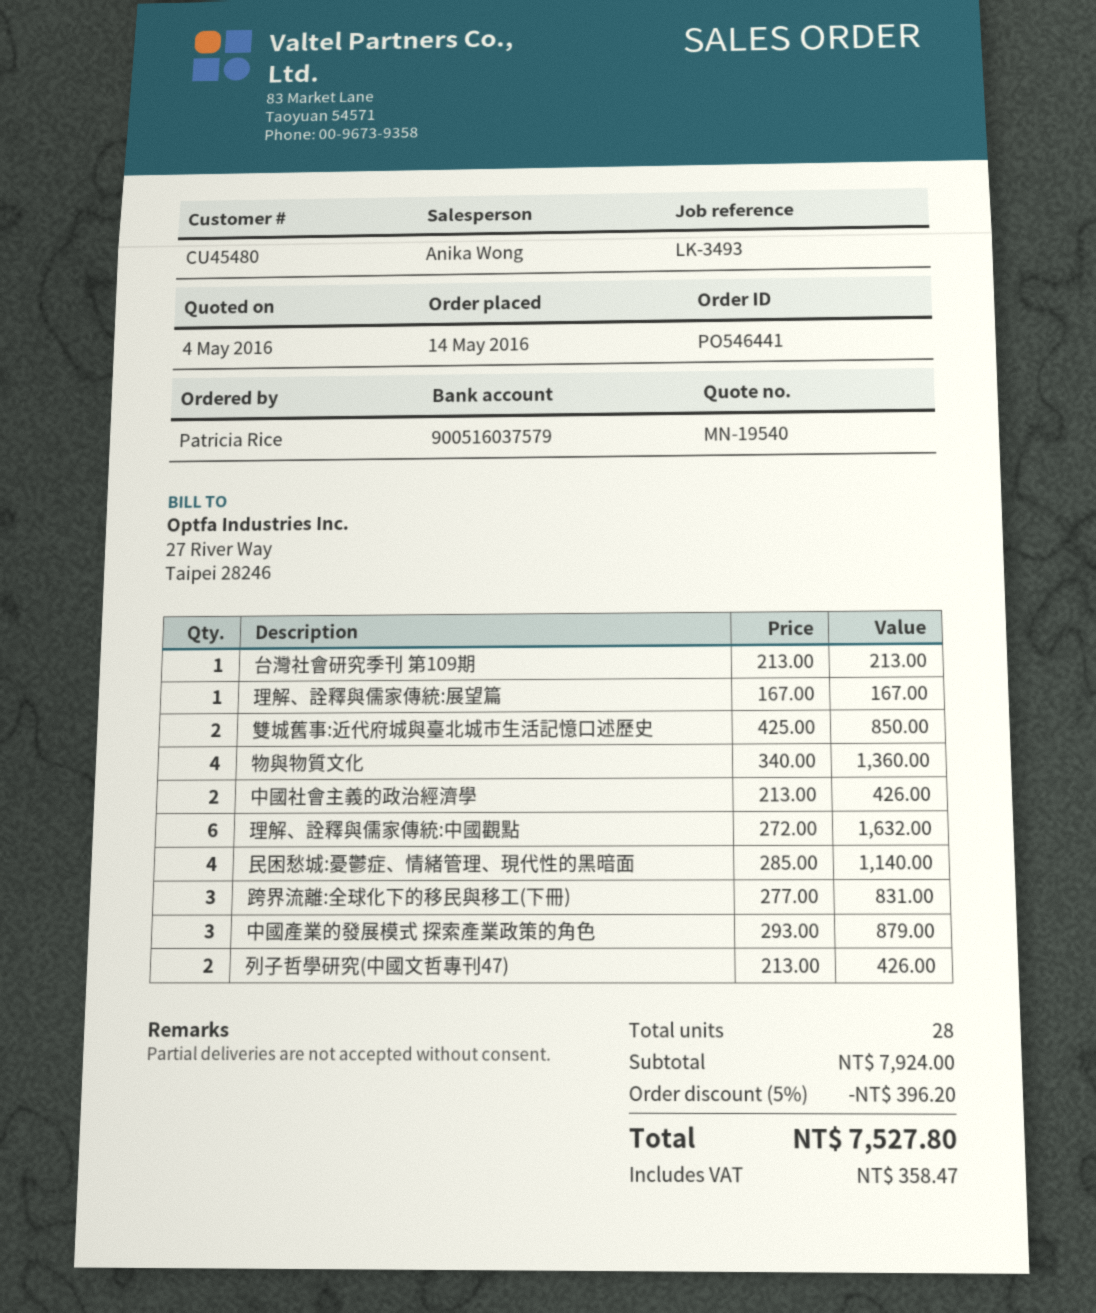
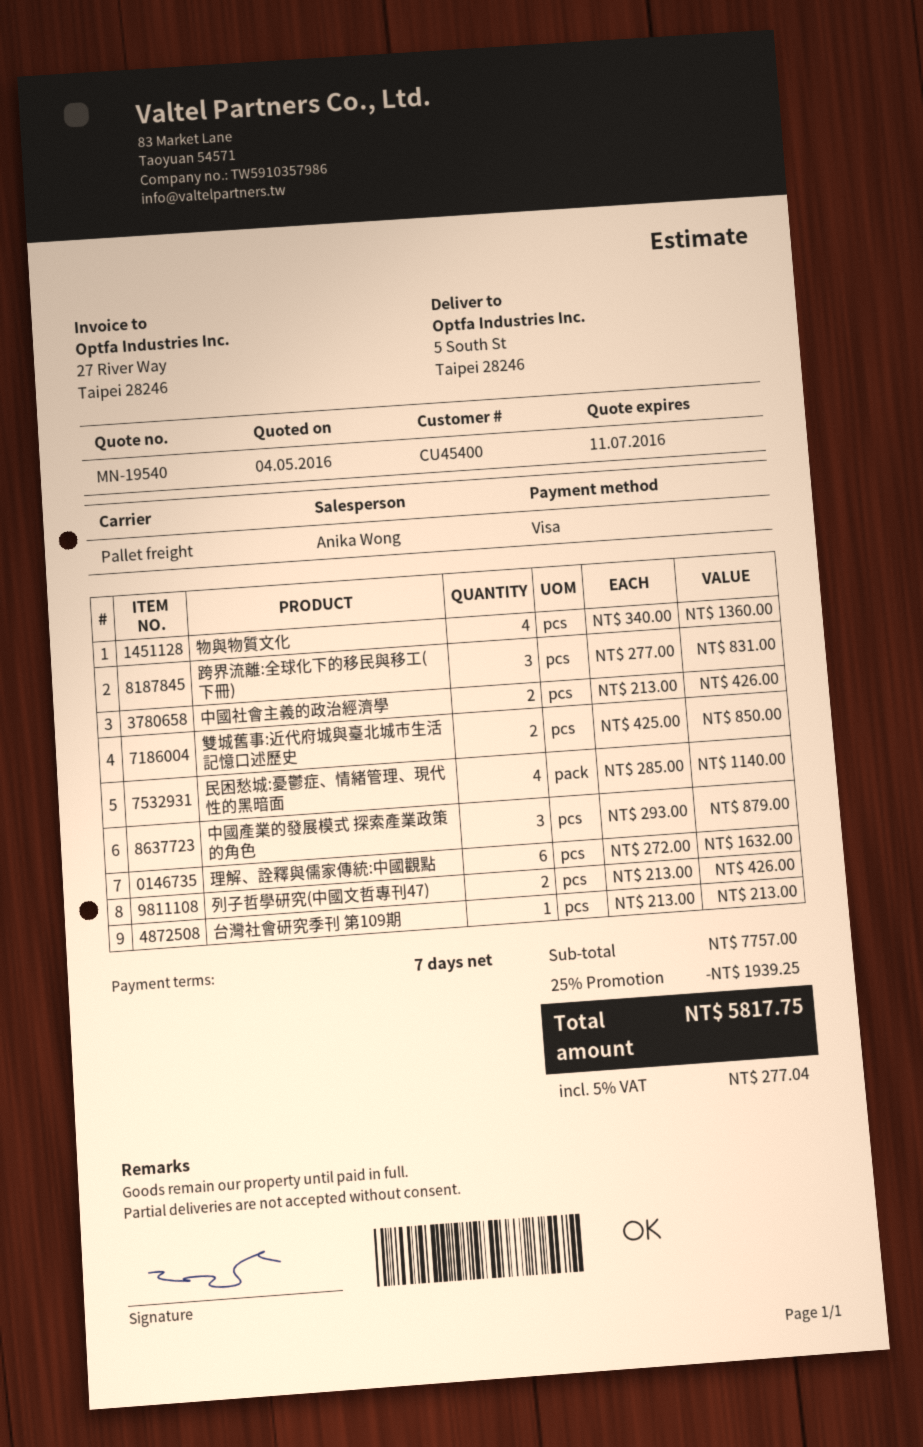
customer number: CU45480 -> CU45400
理解、詮釋與儒家傳統:展望篇: 1 x 167.00 = 167.00 -> none
subtotal: 7924.00 -> 7757.00
discount: 5% = 396.20 -> 25% = 1939.25
tax: 358.47 -> 277.04
total: 7527.80 -> 5817.75

